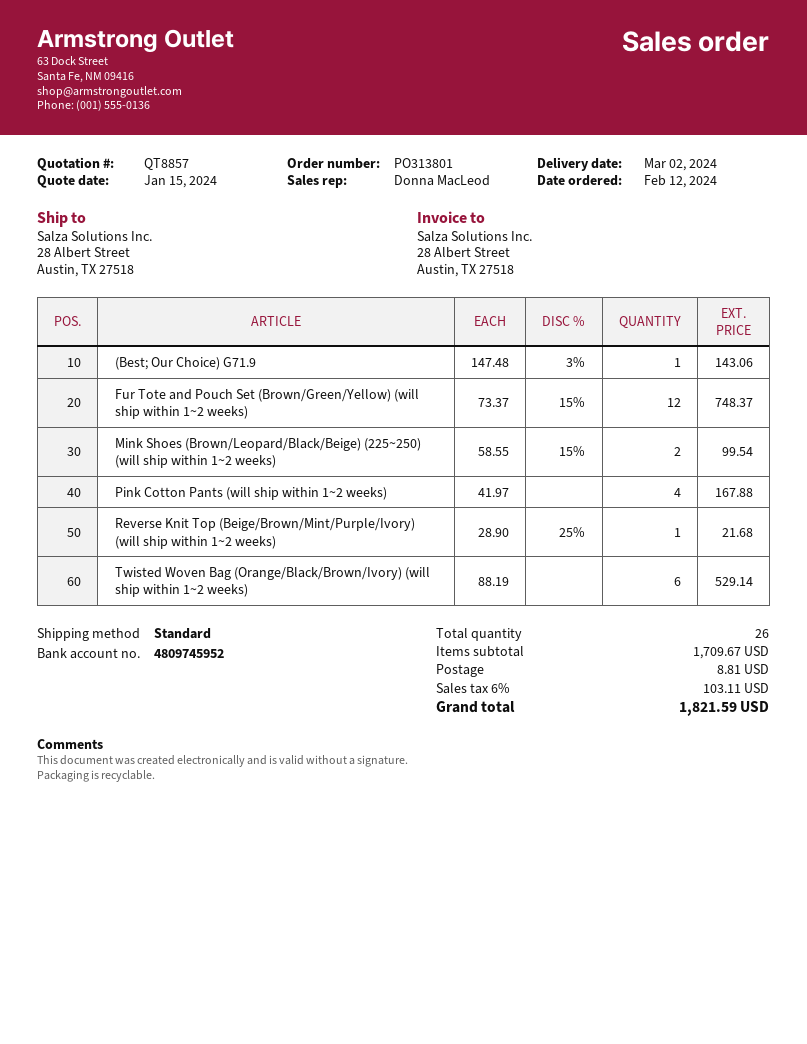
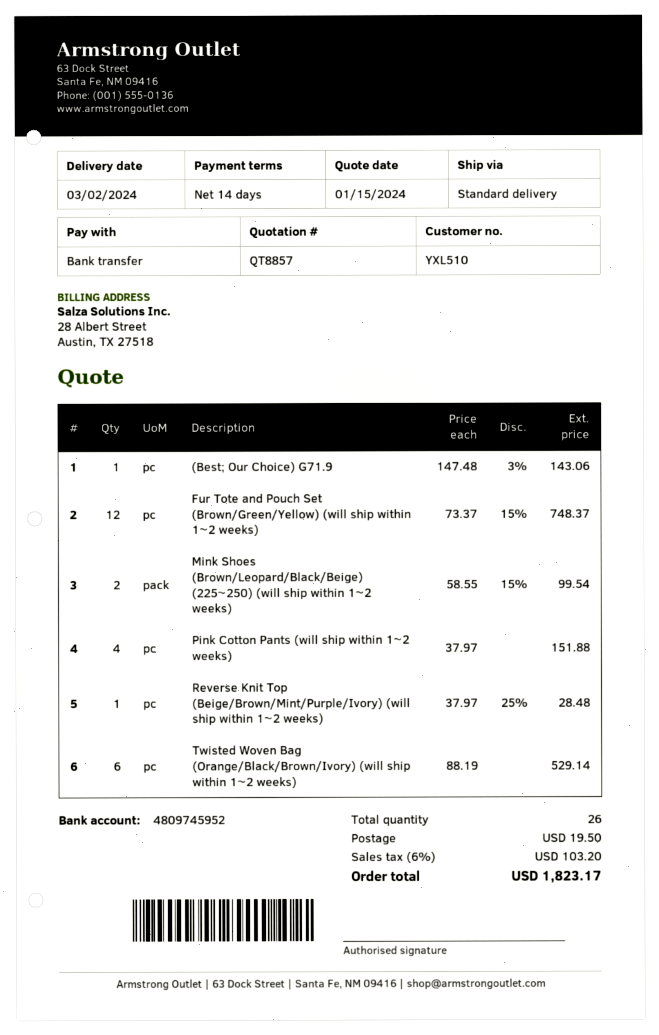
Pink Cotton Pants (will ship within 1~2 weeks): 4 x 41.97 = 167.88 -> 4 x 37.97 = 151.88
Reverse Knit Top (Beige/Brown/Mint/Purple/Ivory) (will ship within 1~2 weeks): 1 x 28.90 - 25% = 21.68 -> 1 x 37.97 - 25% = 28.48
shipping: 8.81 -> 19.50
tax: 6% = 103.11 -> 6% = 103.20
total: 1821.59 -> 1823.17

